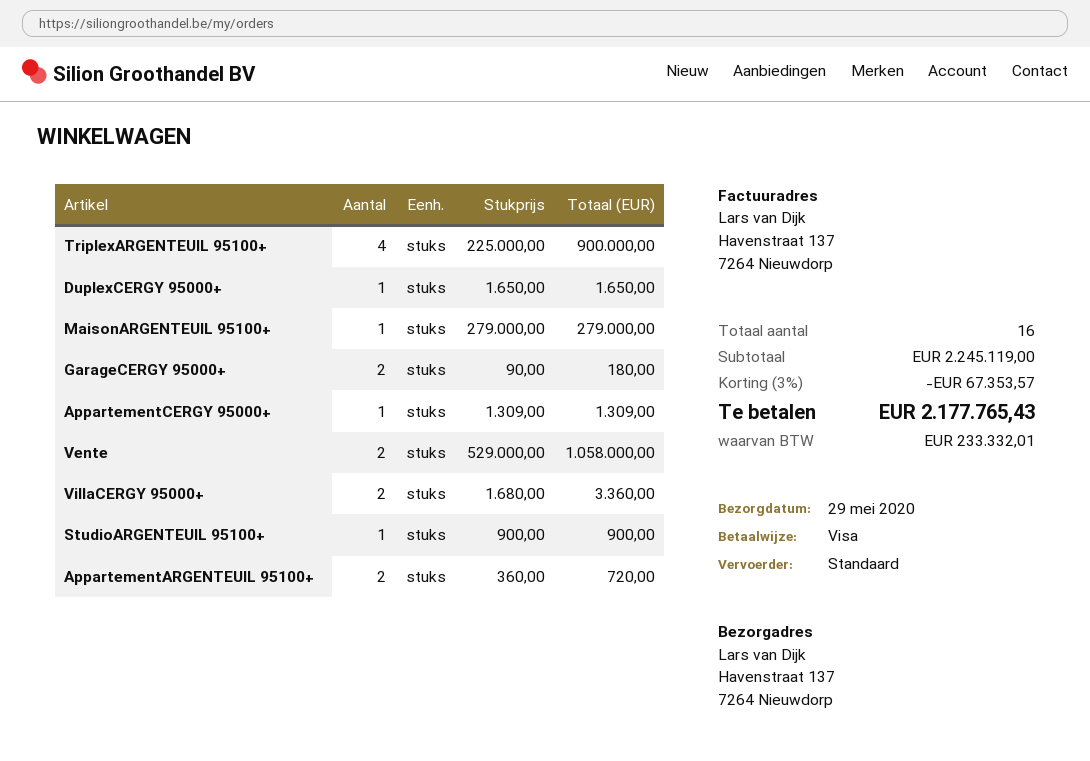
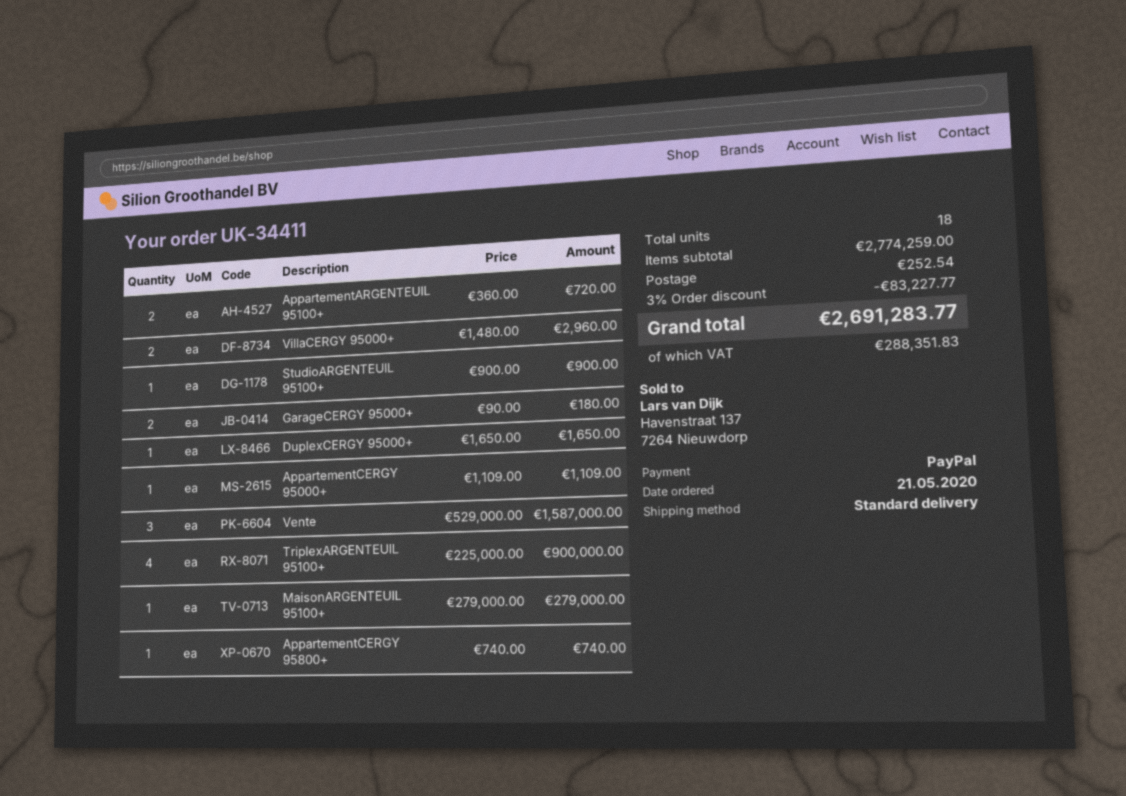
payment method: Visa -> PayPal
AppartementCERGY 95000+: 1 x 1309.00 = 1309.00 -> 1 x 1109.00 = 1109.00
Vente: 2 x 529000.00 = 1058000.00 -> 3 x 529000.00 = 1587000.00
VillaCERGY 95000+: 2 x 1680.00 = 3360.00 -> 2 x 1480.00 = 2960.00
AppartementCERGY 95800+: none -> 1 x 740.00 = 740.00
total quantity: 16 -> 18
subtotal: 2245119.00 -> 2774259.00
discount: 3% = 67353.57 -> 3% = 83227.77
shipping: none -> 252.54
tax: 233332.01 -> 288351.83
total: 2177765.43 -> 2691283.77

